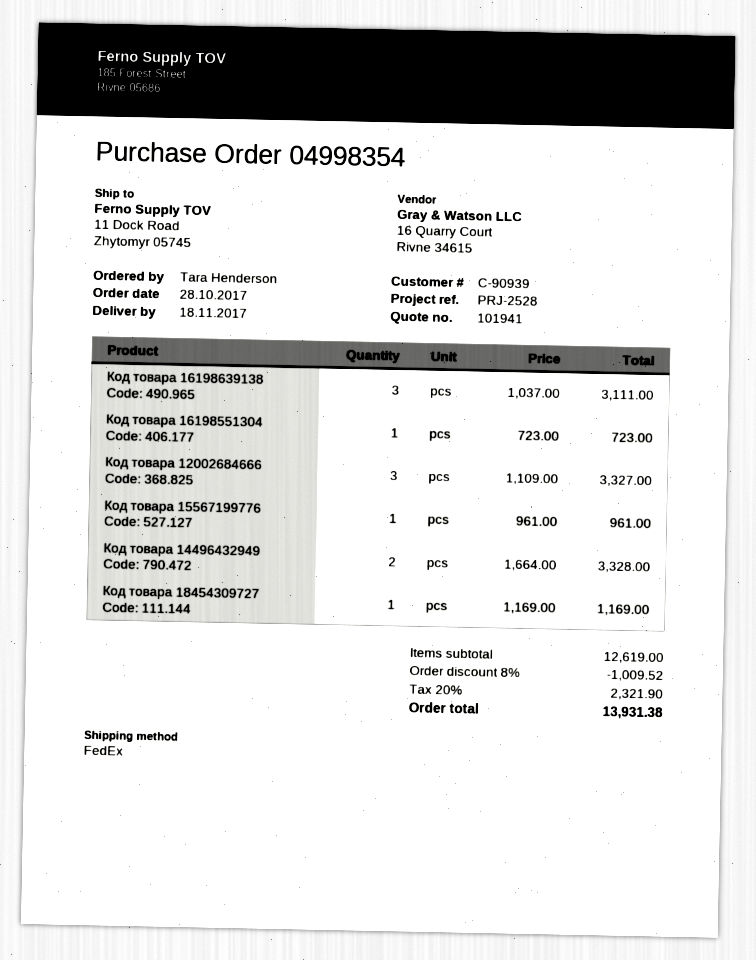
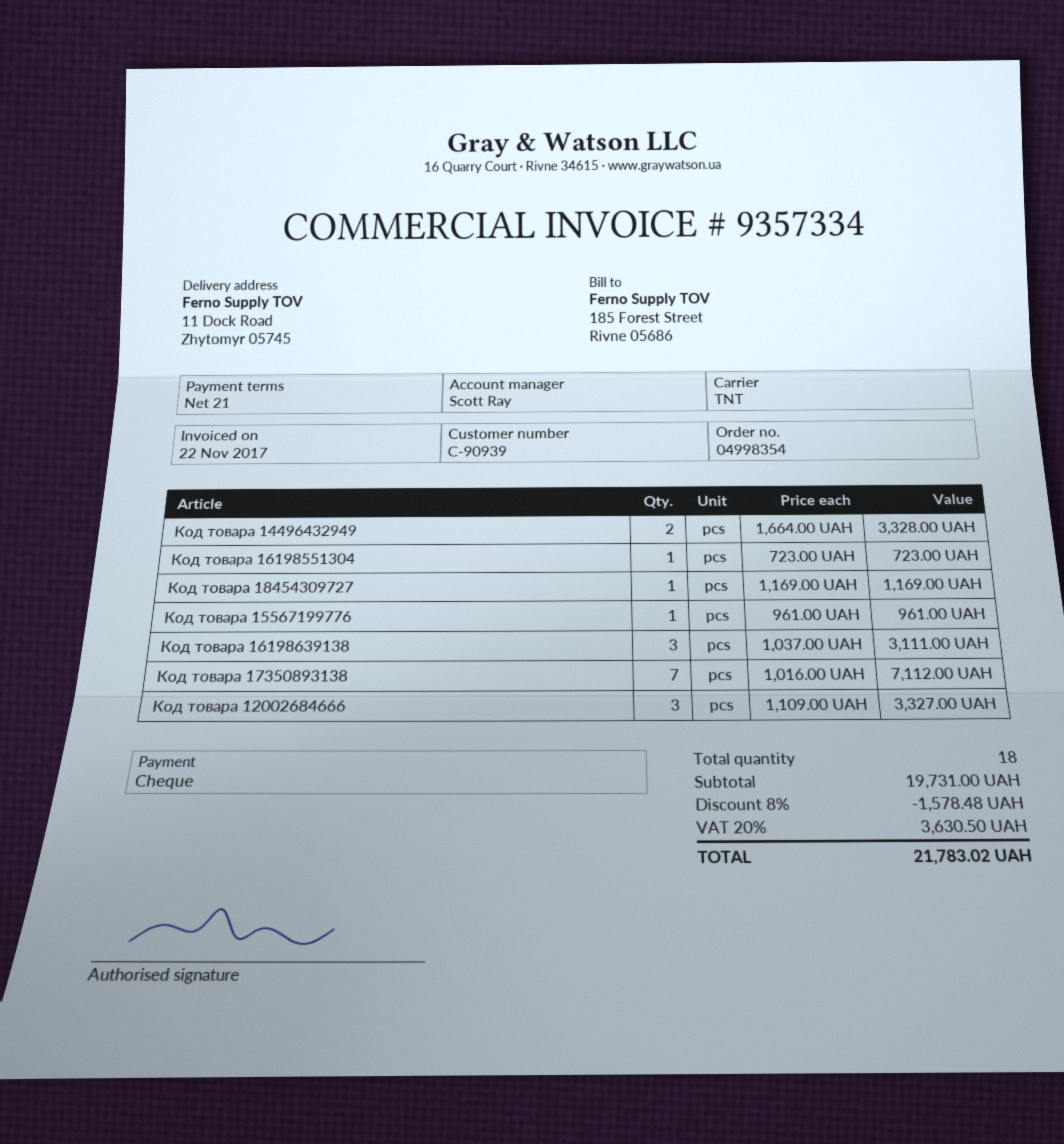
shipping method: FedEx -> TNT
Код товара 17350893138: none -> 7 x 1016.00 = 7112.00
subtotal: 12619.00 -> 19731.00
discount: 8% = 1009.52 -> 8% = 1578.48
tax: 20% = 2321.90 -> 20% = 3630.50
total: 13931.38 -> 21783.02

